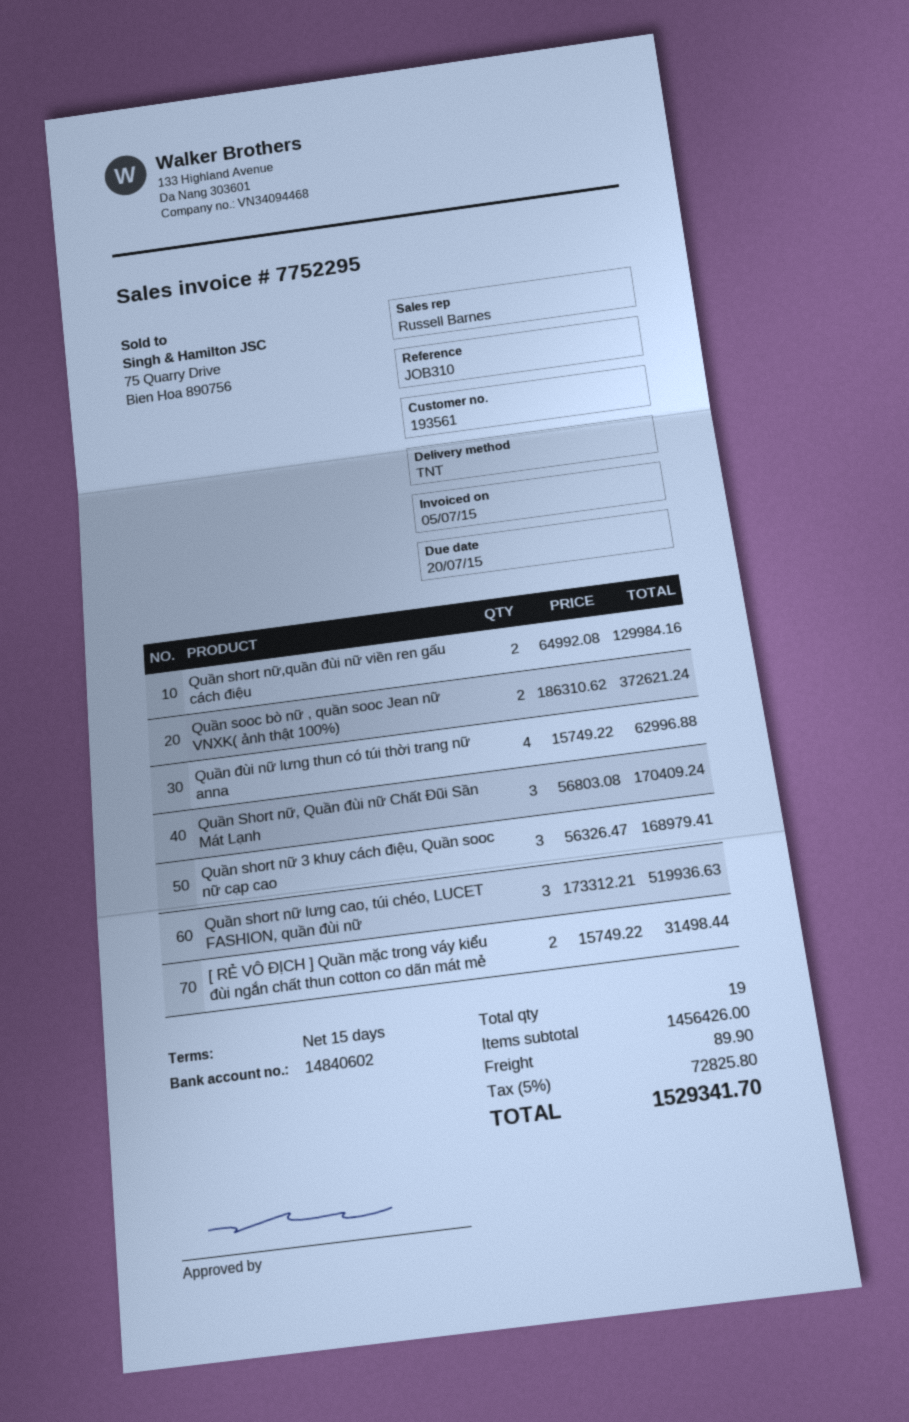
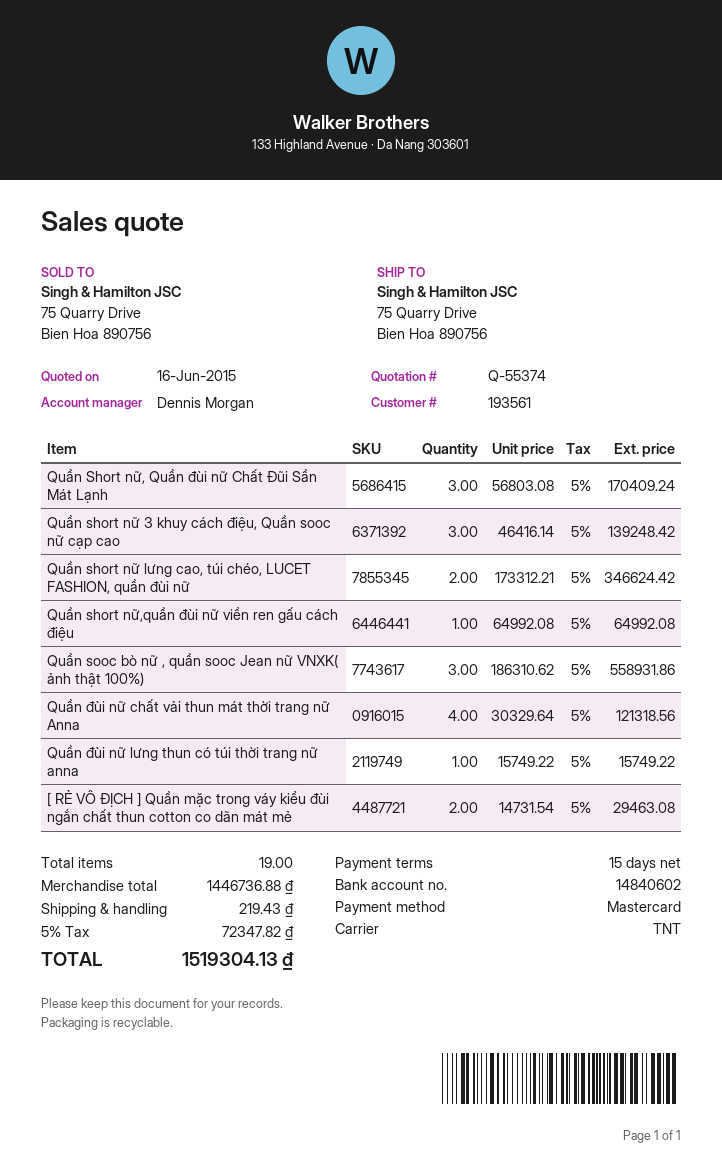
sales rep: Russell Barnes -> Dennis Morgan
Quần short nữ,quần đùi nữ viền ren gấu cách điệu: 2 x 64992.08 = 129984.16 -> 1 x 64992.08 = 64992.08
Quần sooc bò nữ , quần sooc Jean nữ VNXK( ảnh thật 100%): 2 x 186310.62 = 372621.24 -> 3 x 186310.62 = 558931.86
Quần đùi nữ lưng thun có túi thời trang nữ anna: 4 x 15749.22 = 62996.88 -> 1 x 15749.22 = 15749.22
Quần short nữ 3 khuy cách điệu, Quần sooc nữ cạp cao: 3 x 56326.47 = 168979.41 -> 3 x 46416.14 = 139248.42
Quần short nữ lưng cao, túi chéo, LUCET FASHION, quần đùi nữ: 3 x 173312.21 = 519936.63 -> 2 x 173312.21 = 346624.42
[ RẺ VÔ ĐỊCH ] Quần mặc trong váy kiểu đùi ngắn chất thun cotton co dãn mát mẻ: 2 x 15749.22 = 31498.44 -> 2 x 14731.54 = 29463.08
Quần đùi nữ chất vải thun mát thời trang nữ Anna: none -> 4 x 30329.64 = 121318.56
subtotal: 1456426.00 -> 1446736.88
shipping: 89.90 -> 219.43
tax: 5% = 72825.80 -> 5% = 72347.82
total: 1529341.70 -> 1519304.13

